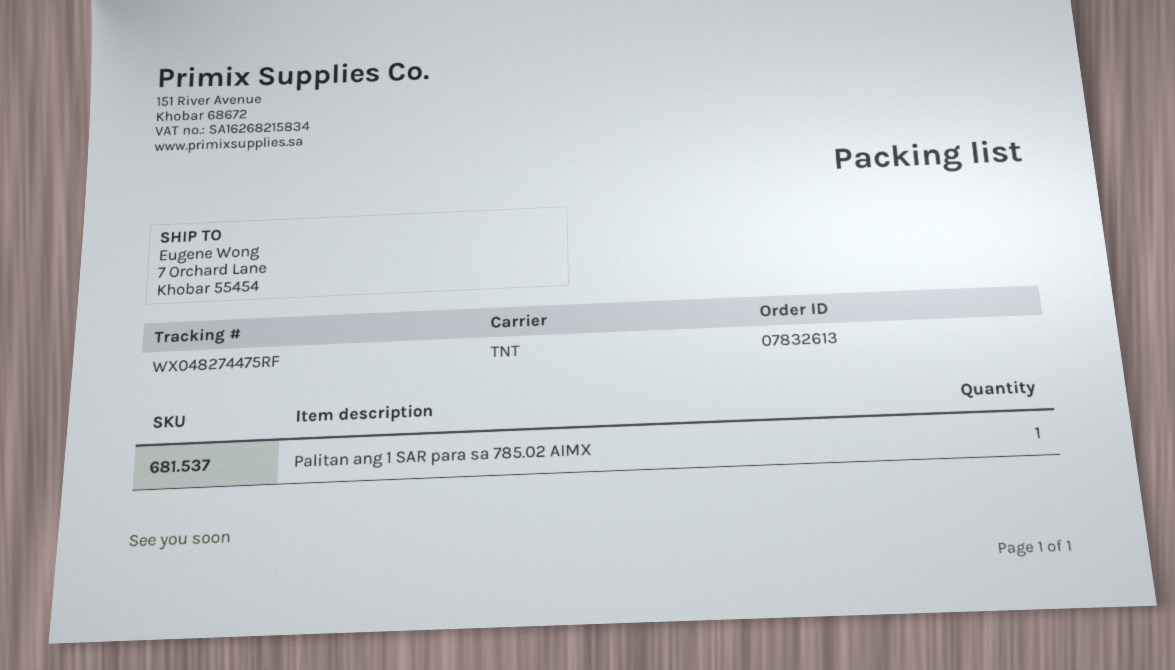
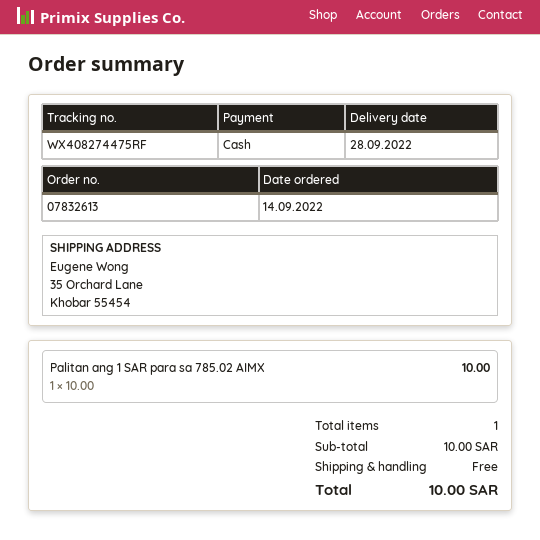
tracking number: WX048274475RF -> WX408274475RF
ship to: 7 Orchard Lane, Khobar 55454 -> 35 Orchard Lane, Khobar 55454

